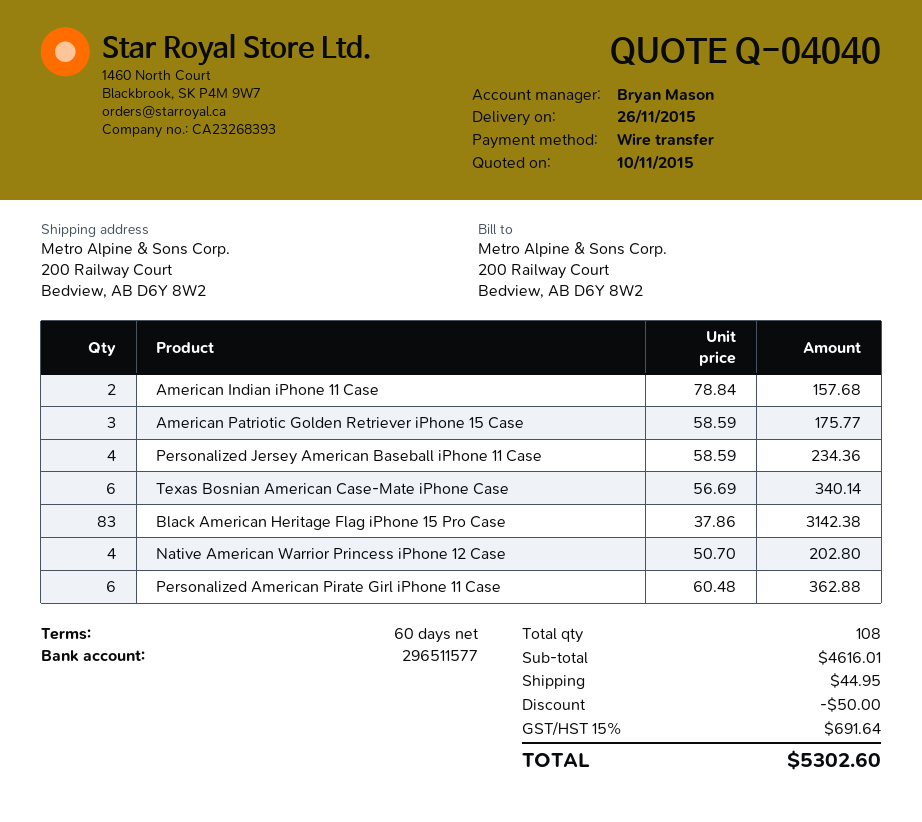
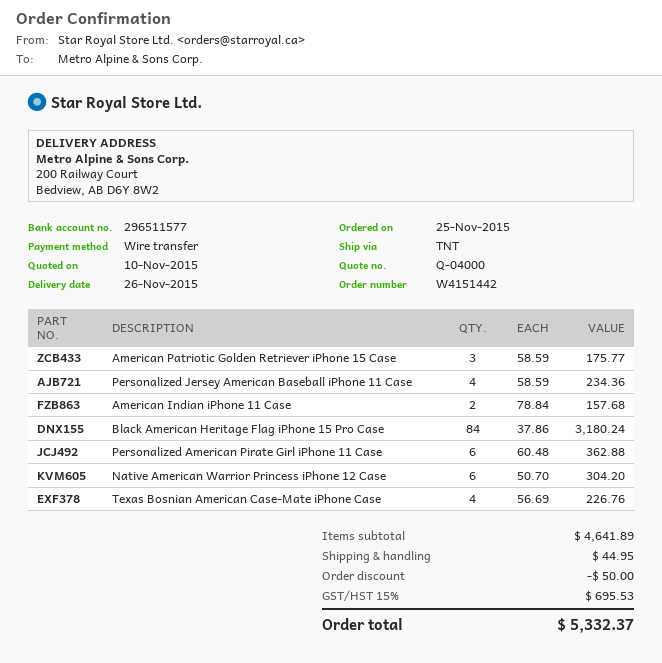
quote number: Q-04040 -> Q-04000
Texas Bosnian American Case-Mate iPhone Case: 6 x 56.69 = 340.14 -> 4 x 56.69 = 226.76
Black American Heritage Flag iPhone 15 Pro Case: 83 x 37.86 = 3142.38 -> 84 x 37.86 = 3180.24
Native American Warrior Princess iPhone 12 Case: 4 x 50.70 = 202.80 -> 6 x 50.70 = 304.20
subtotal: 4616.01 -> 4641.89
tax: 15% = 691.64 -> 15% = 695.53
total: 5302.60 -> 5332.37

